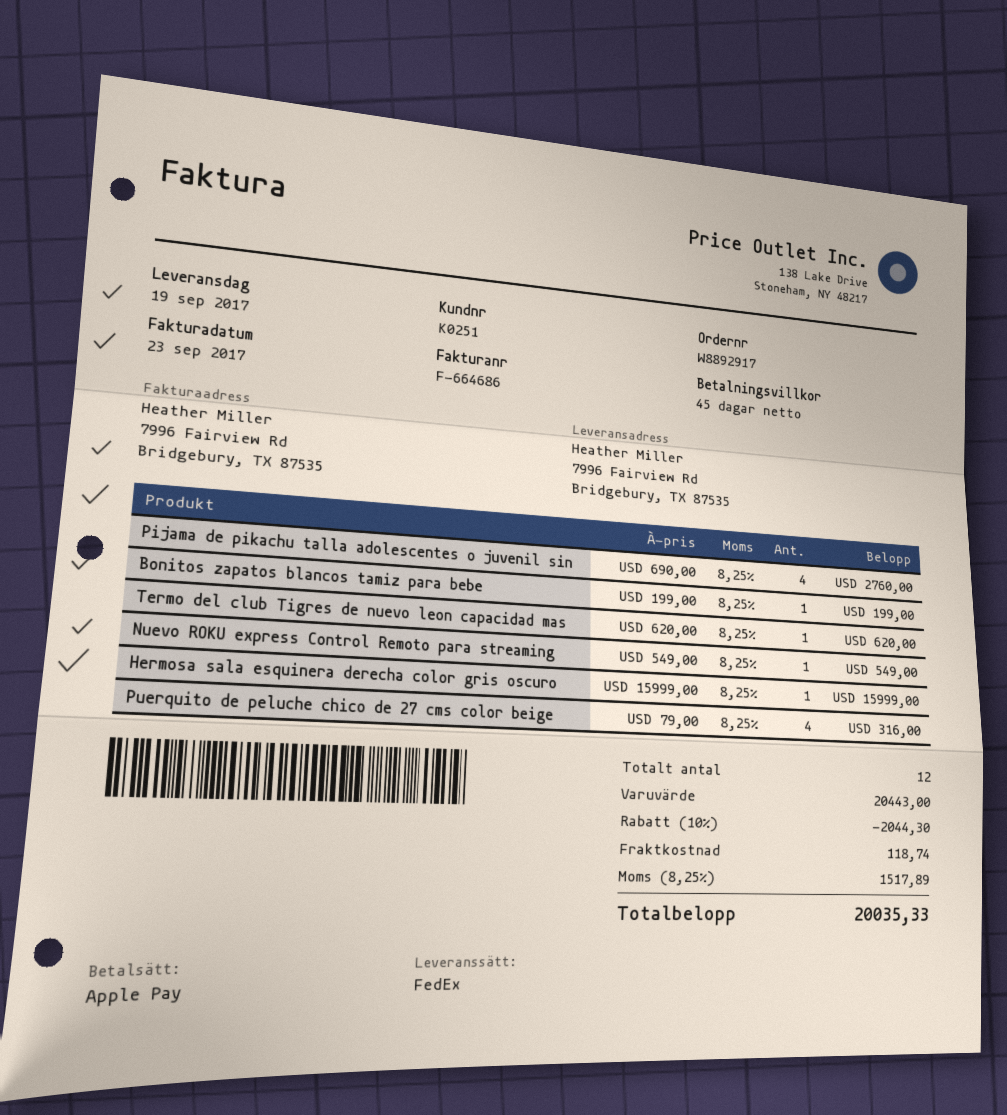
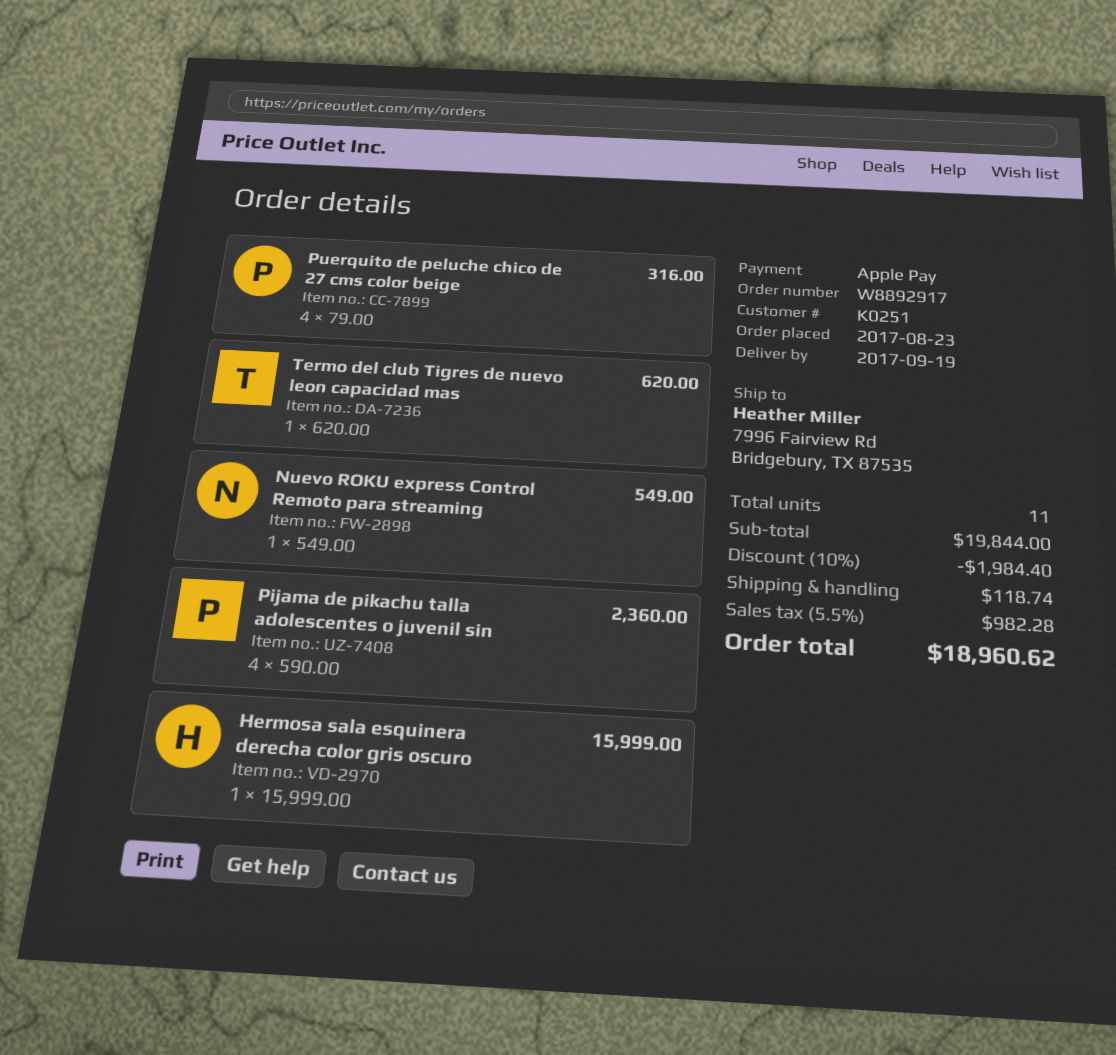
Pijama de pikachu talla adolescentes o juvenil sin: 4 x 690.00 = 2760.00 -> 4 x 590.00 = 2360.00
Bonitos zapatos blancos tamiz para bebe: 1 x 199.00 = 199.00 -> none
total quantity: 12 -> 11
subtotal: 20443.00 -> 19844.00
discount: 10% = 2044.30 -> 10% = 1984.40
tax: 8.25% = 1517.89 -> 5.5% = 982.28
total: 20035.33 -> 18960.62

